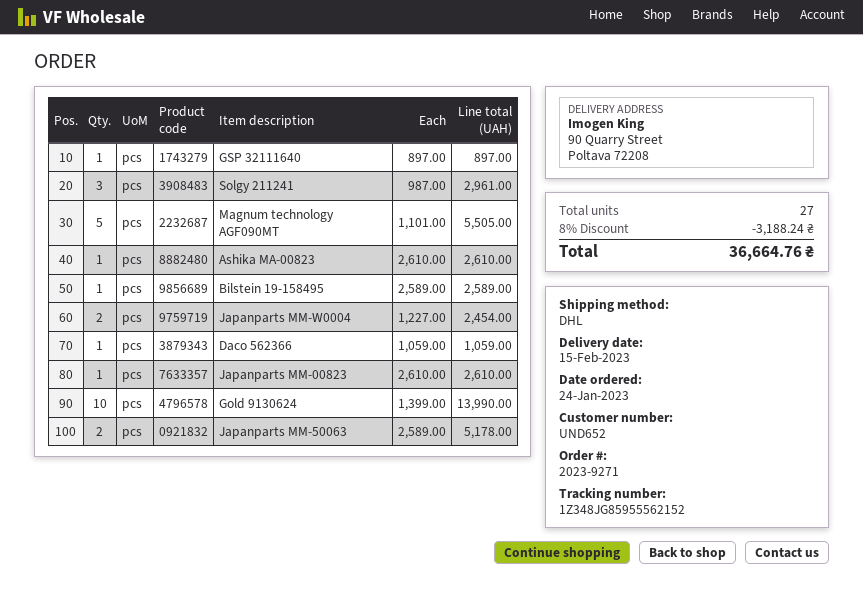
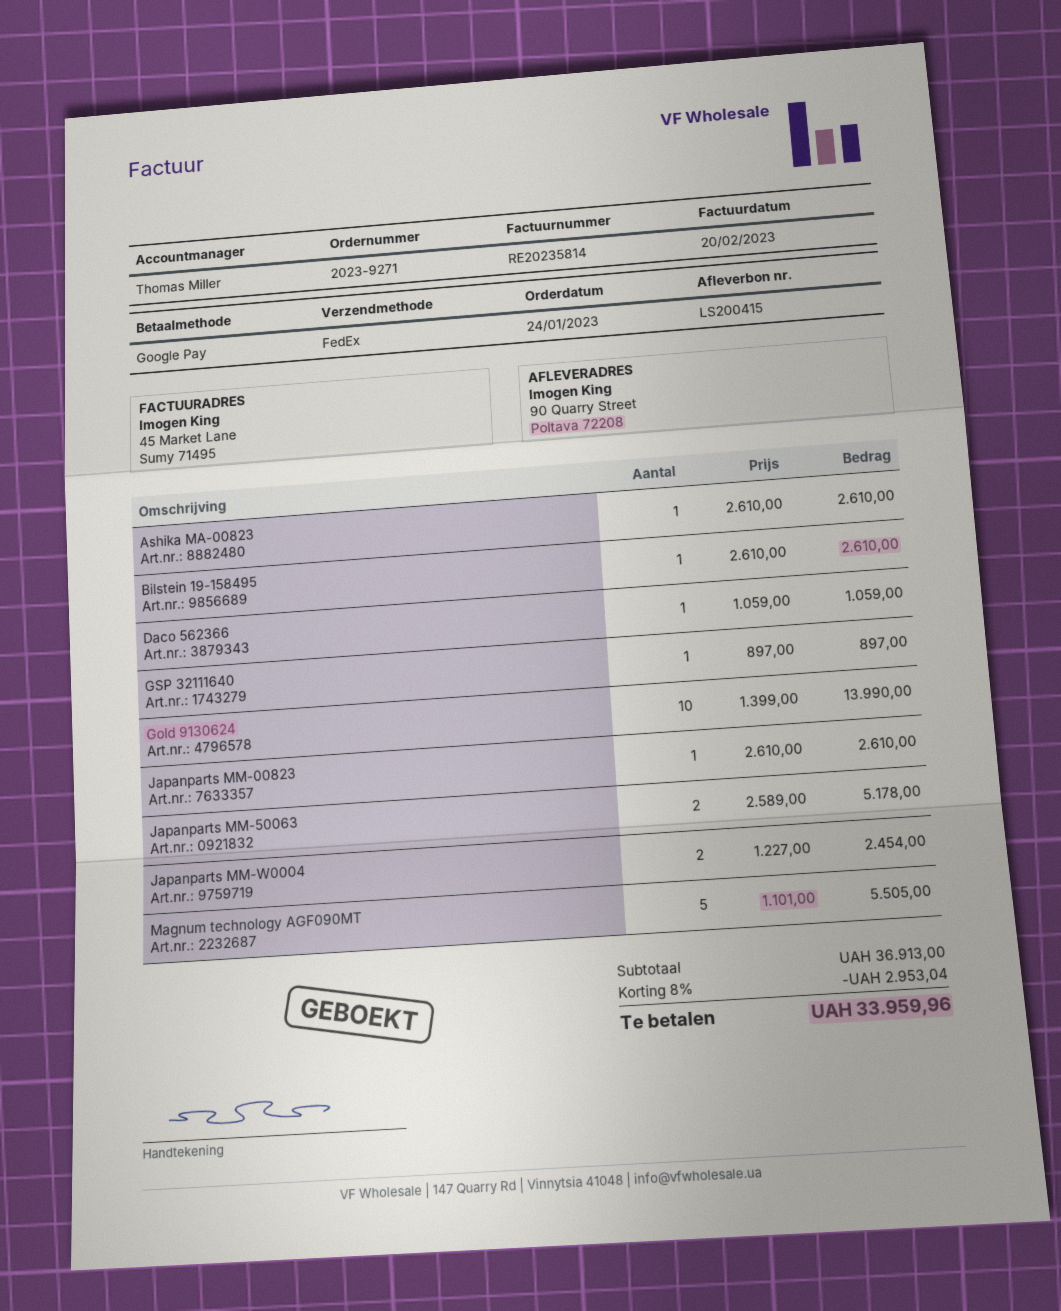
shipping method: DHL -> FedEx
Solgy 211241: 3 x 987.00 = 2961.00 -> none
Bilstein 19-158495: 1 x 2589.00 = 2589.00 -> 1 x 2610.00 = 2610.00
discount: 8% = 3188.24 -> 8% = 2953.04
total: 36664.76 -> 33959.96

